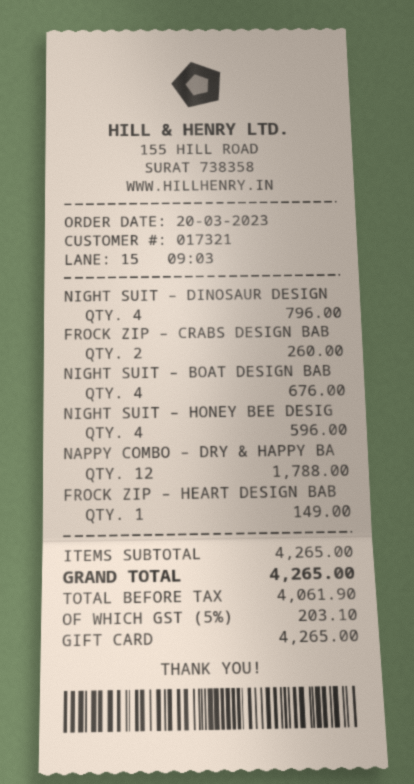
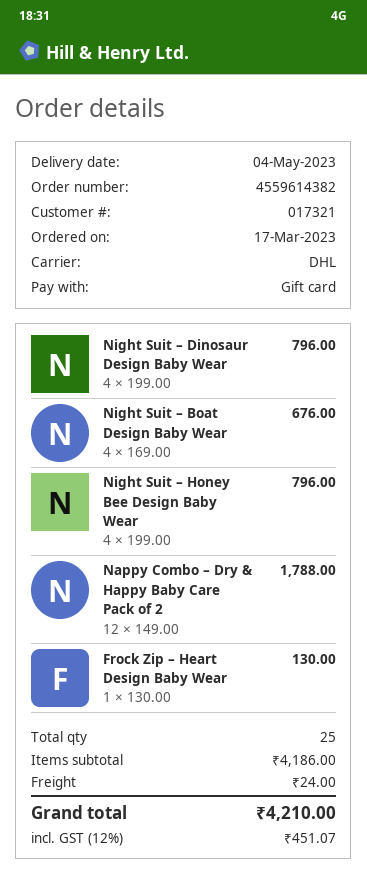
order date: 2023-03-20 -> 2023-03-17
FROCK ZIP – CRABS DESIGN BAB: 2 for 260.00 -> none
NIGHT SUIT – HONEY BEE DESIG: 4 for 596.00 -> 4 for 796.00
FROCK ZIP – HEART DESIGN BAB: 1 for 149.00 -> 1 for 130.00
subtotal: 4265.00 -> 4186.00
shipping: none -> 24.00
tax: 5% = 203.10 -> 12% = 451.07
total: 4265.00 -> 4210.00

